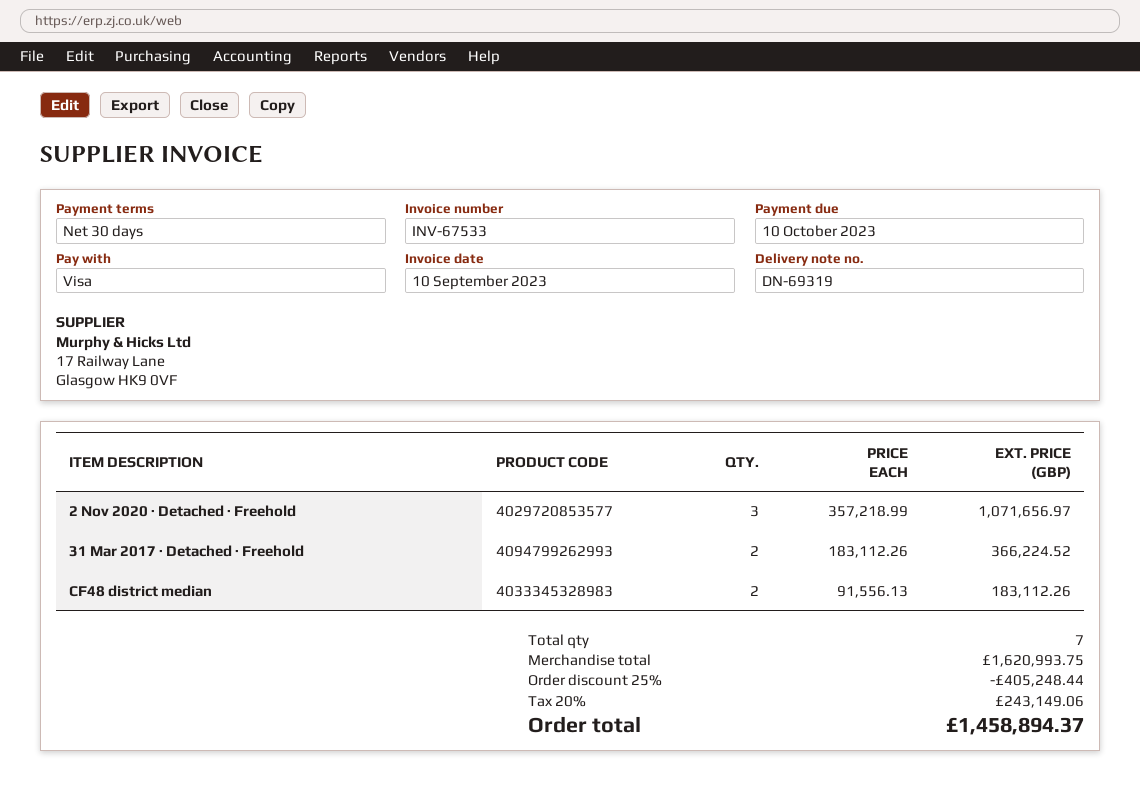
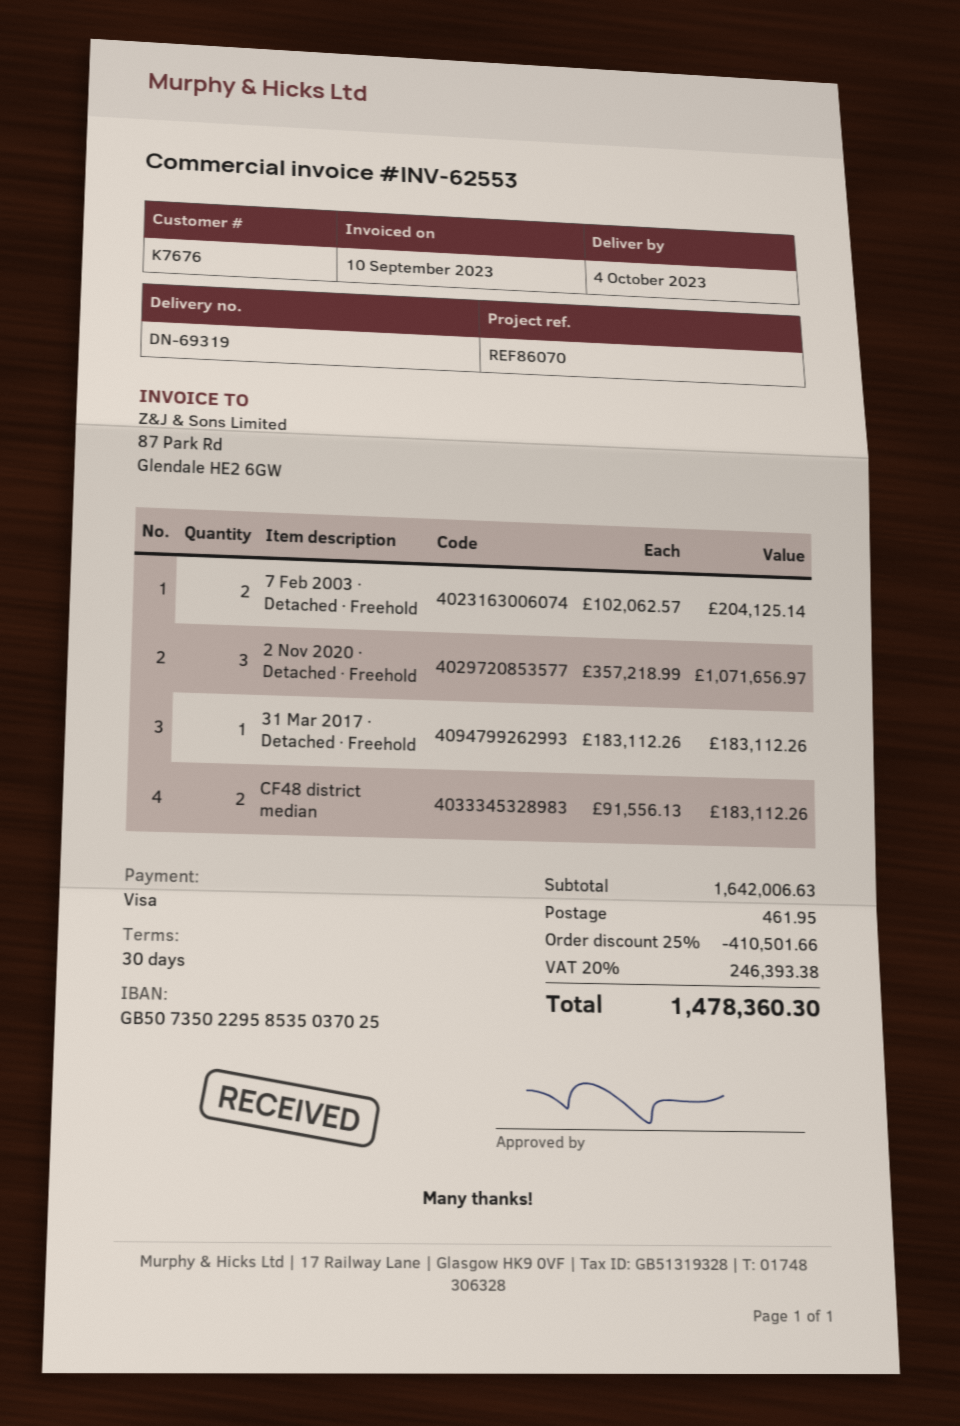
invoice number: INV-67533 -> INV-62553
31 Mar 2017 · Detached · Freehold: 2 x 183112.26 = 366224.52 -> 1 x 183112.26 = 183112.26
7 Feb 2003 · Detached · Freehold: none -> 2 x 102062.57 = 204125.14
subtotal: 1620993.75 -> 1642006.63
discount: 25% = 405248.44 -> 25% = 410501.66
shipping: none -> 461.95
tax: 20% = 243149.06 -> 20% = 246393.38
total: 1458894.37 -> 1478360.30

